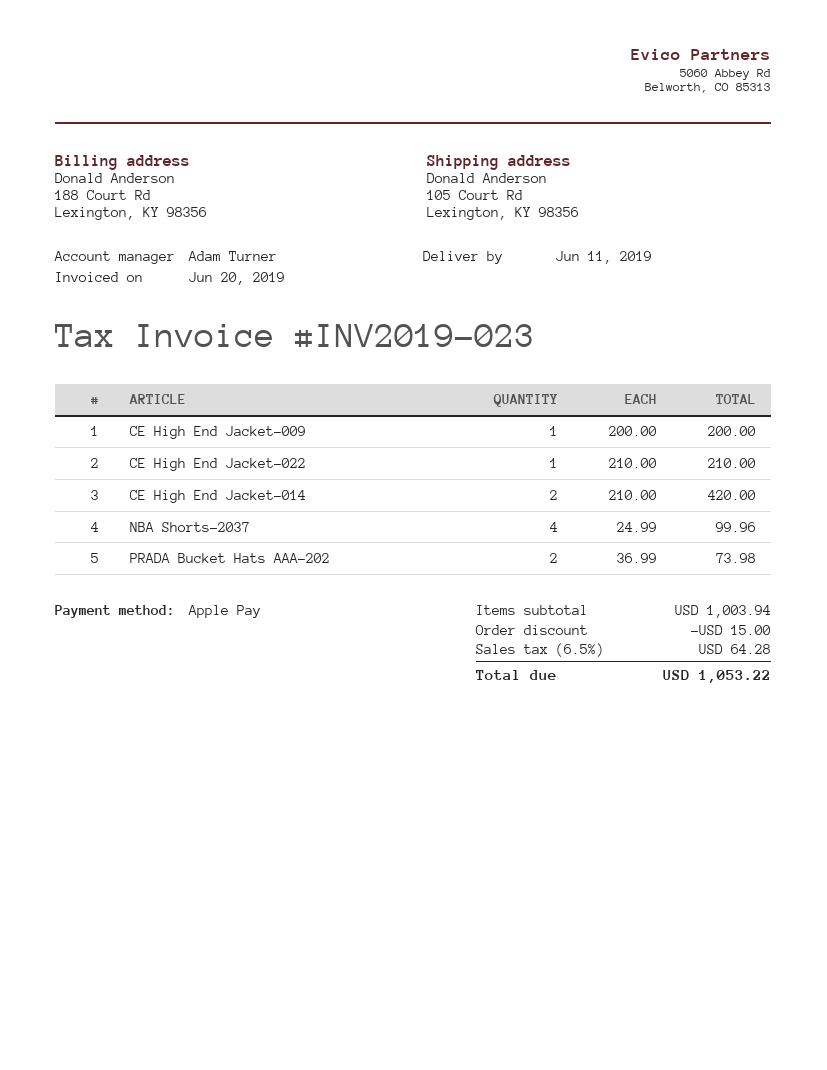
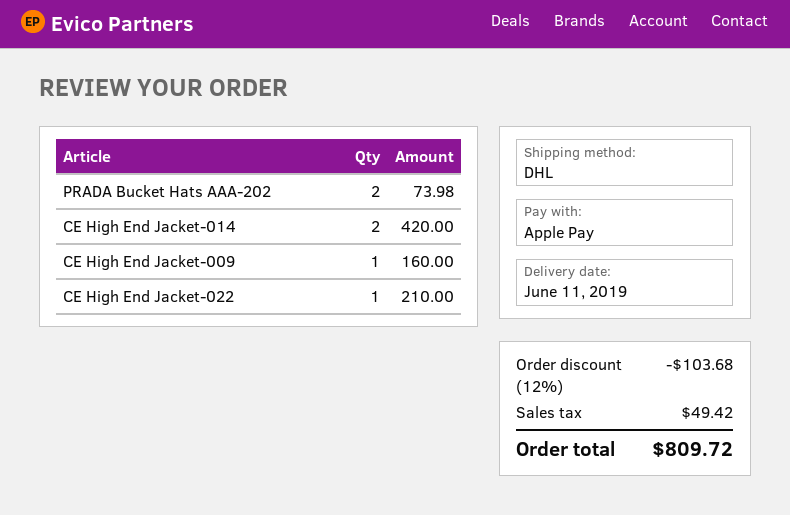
CE High End Jacket-009: 1 for 200.00 -> 1 for 160.00
NBA Shorts-2037: 4 for 99.96 -> none
discount: 15.00 -> 103.68
tax: 64.28 -> 49.42
total: 1053.22 -> 809.72

